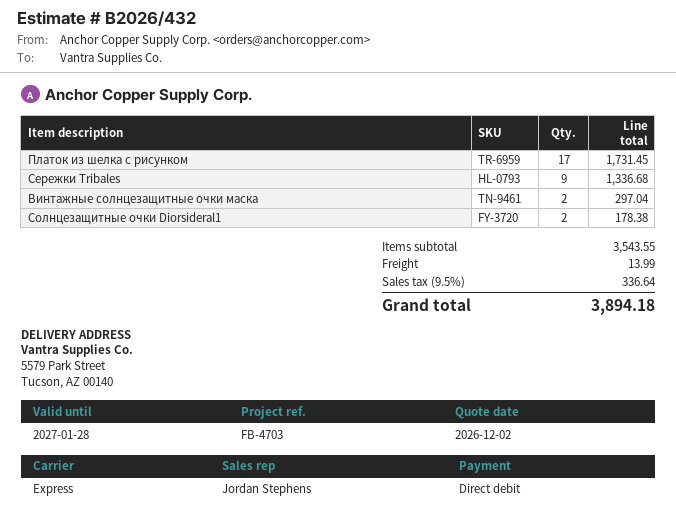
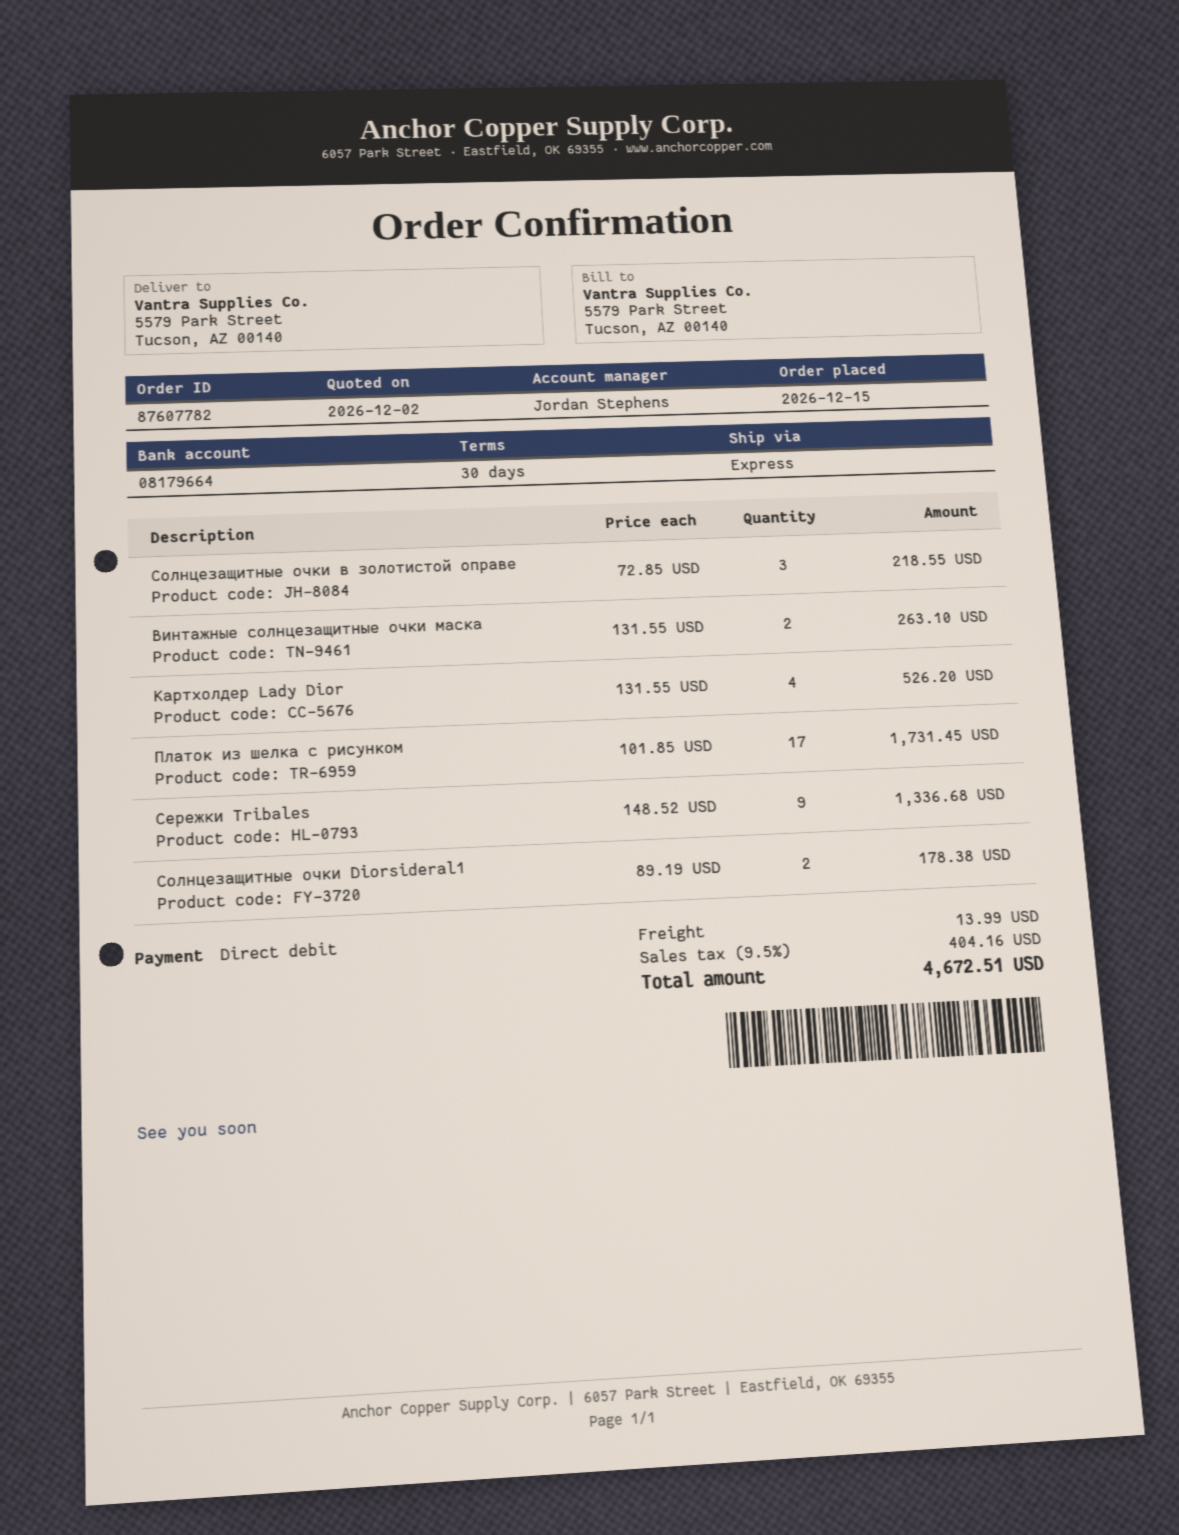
Винтажные солнцезащитные очки маска: 2 for 297.04 -> 2 for 263.10
Солнцезащитные очки в золотистой оправе: none -> 3 for 218.55
Картхолдер Lady Dior: none -> 4 for 526.20
tax: 9.5% = 336.64 -> 9.5% = 404.16
total: 3894.18 -> 4672.51

